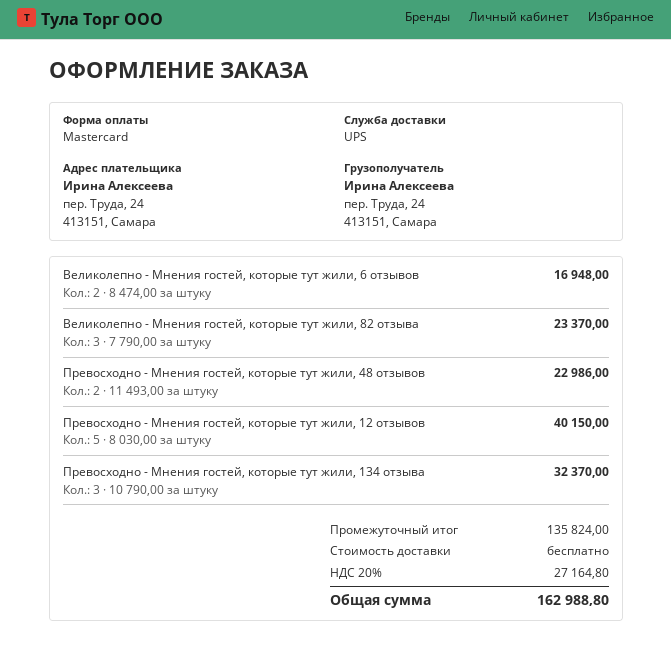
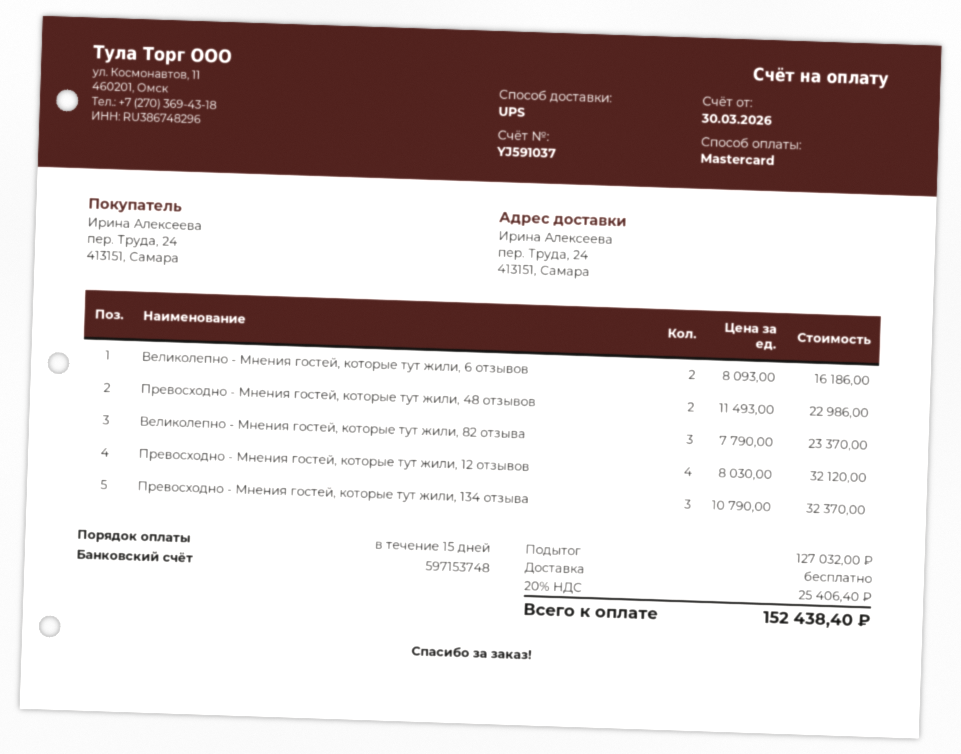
Великолепно - Мнения гостей, которые тут жили, 6 отзывов: 2 x 8474.00 = 16948.00 -> 2 x 8093.00 = 16186.00
Превосходно - Мнения гостей, которые тут жили, 12 отзывов: 5 x 8030.00 = 40150.00 -> 4 x 8030.00 = 32120.00
subtotal: 135824.00 -> 127032.00
tax: 20% = 27164.80 -> 20% = 25406.40
total: 162988.80 -> 152438.40

